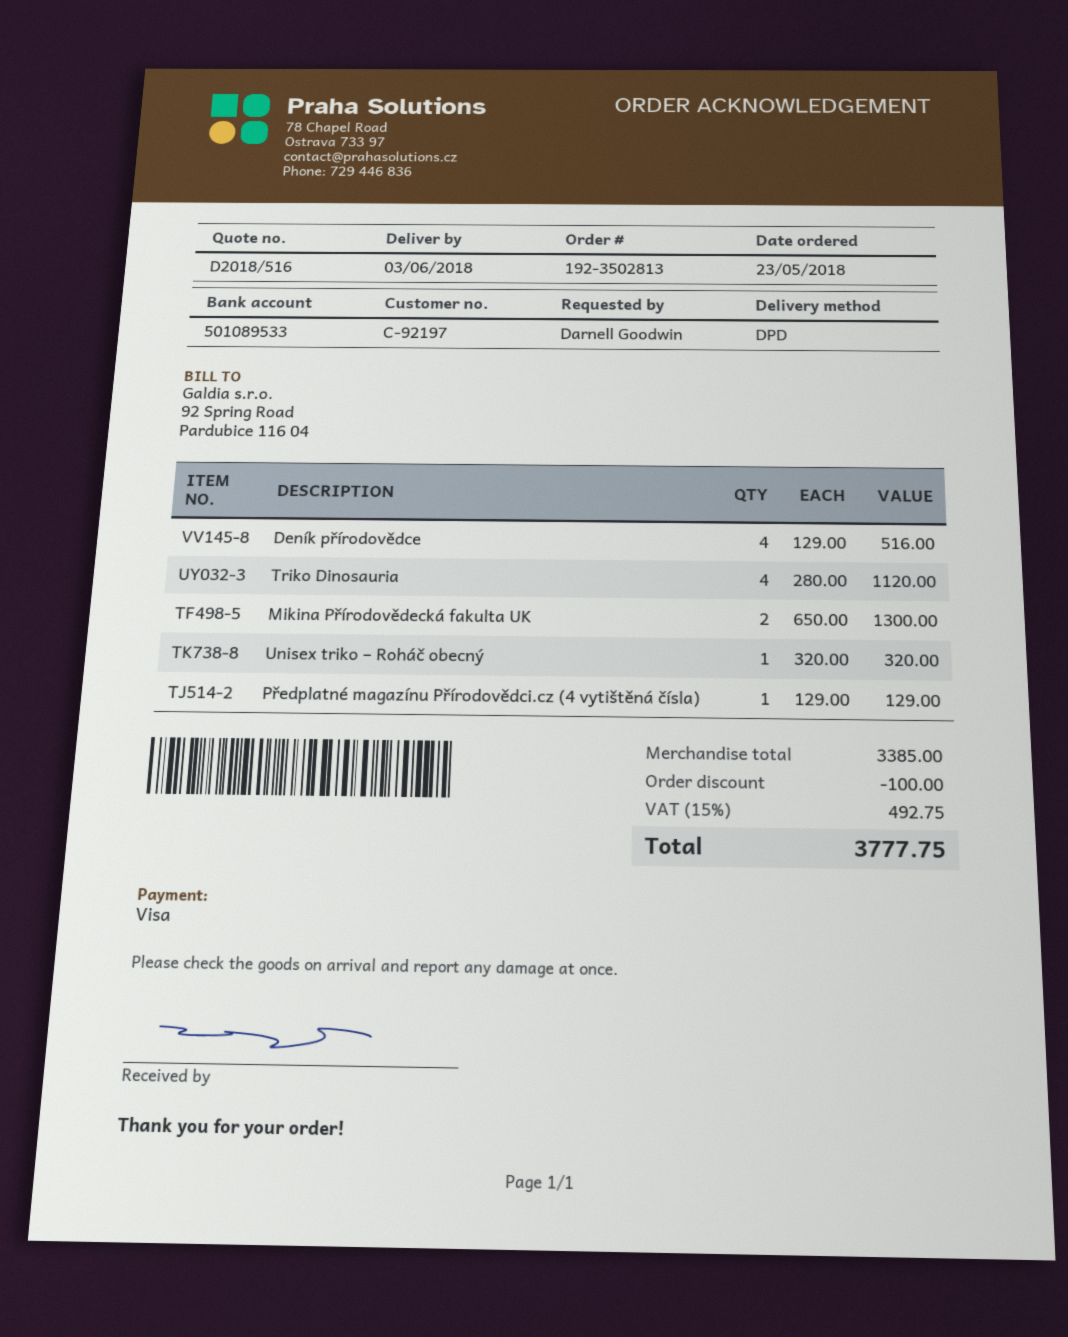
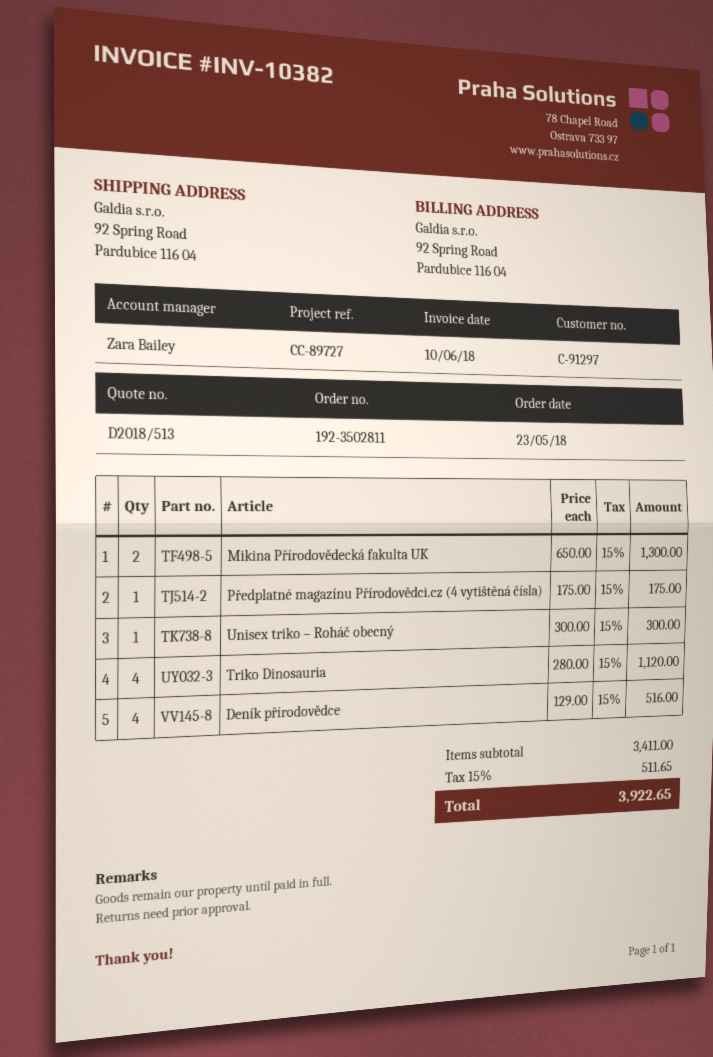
quote number: D2018/516 -> D2018/513
order number: 192-3502813 -> 192-3502811
customer number: C-92197 -> C-91297
Unisex triko – Roháč obecný: 1 x 320.00 = 320.00 -> 1 x 300.00 = 300.00
Předplatné magazínu Přírodovědci.cz (4 vytištěná čísla): 1 x 129.00 = 129.00 -> 1 x 175.00 = 175.00
subtotal: 3385.00 -> 3411.00
discount: 100.00 -> none
tax: 15% = 492.75 -> 15% = 511.65
total: 3777.75 -> 3922.65

